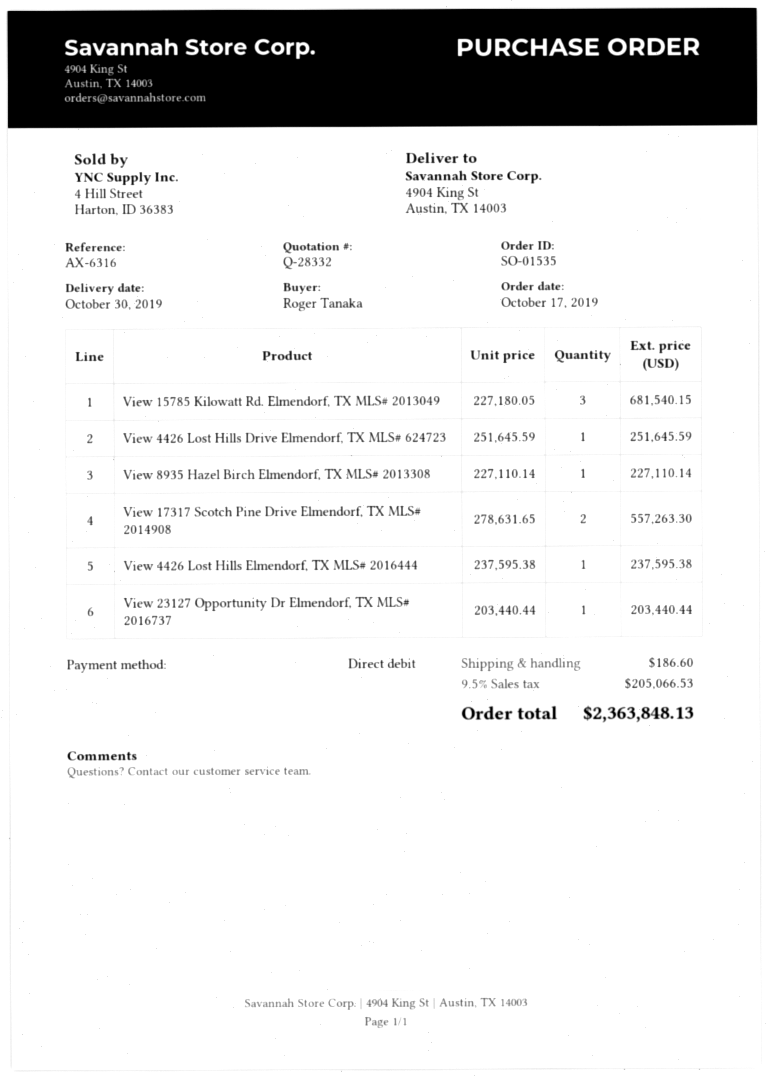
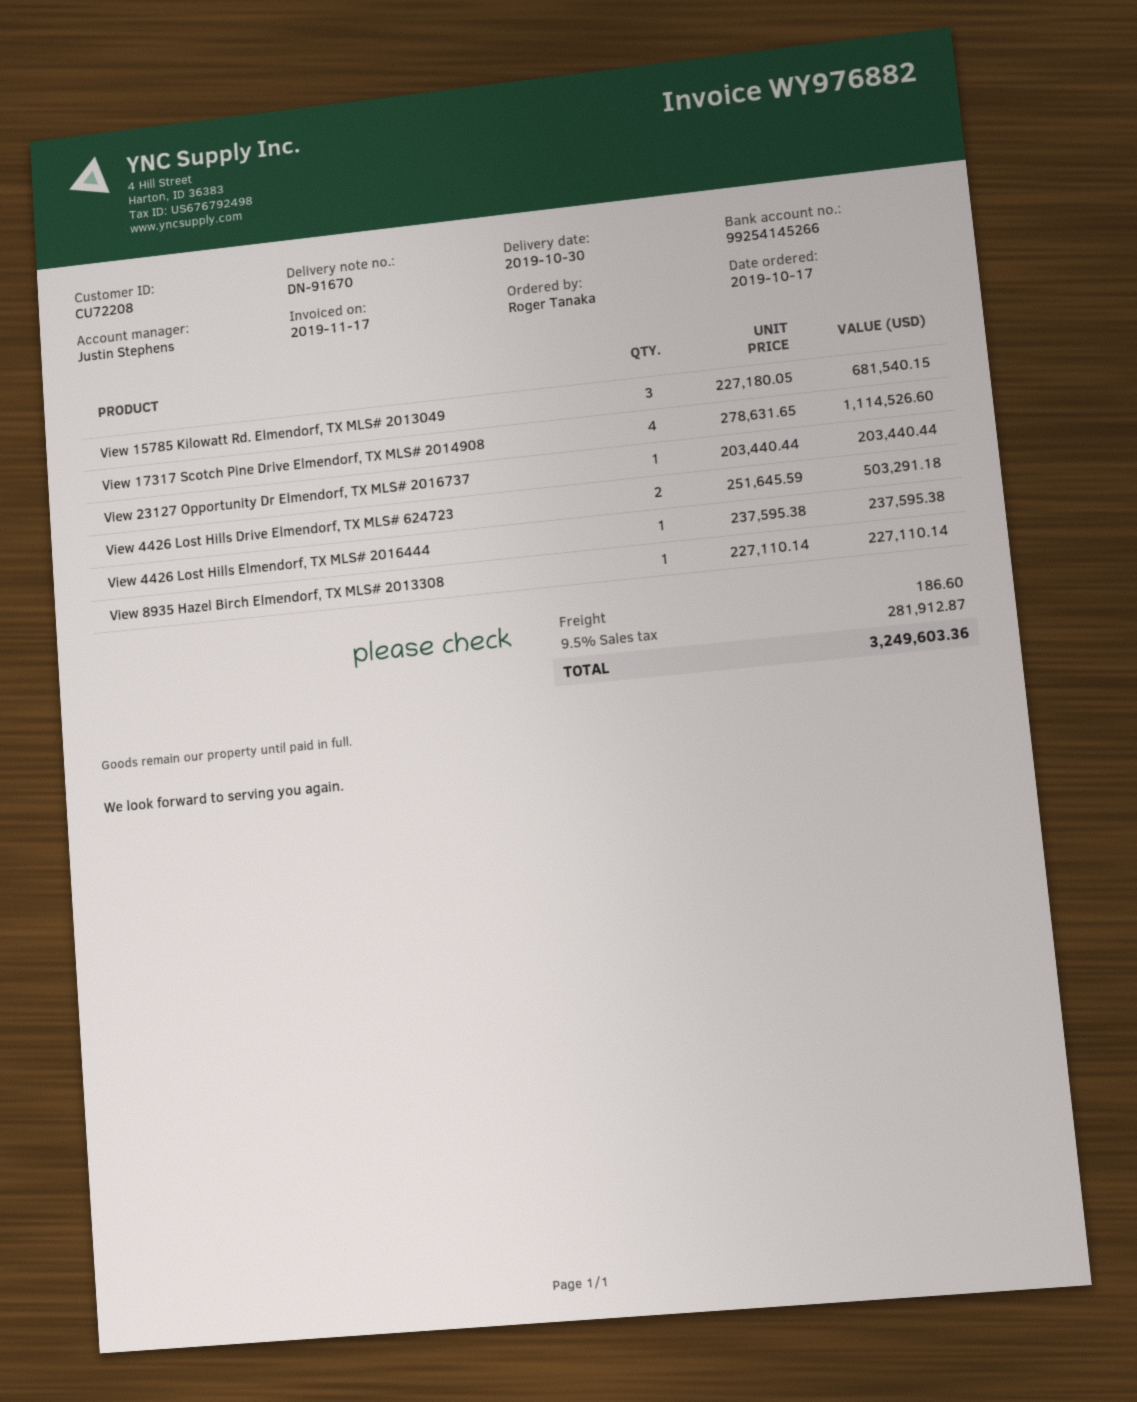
View 4426 Lost Hills Drive Elmendorf, TX MLS# 624723: 1 x 251645.59 = 251645.59 -> 2 x 251645.59 = 503291.18
View 17317 Scotch Pine Drive Elmendorf, TX MLS# 2014908: 2 x 278631.65 = 557263.30 -> 4 x 278631.65 = 1114526.60
tax: 9.5% = 205066.53 -> 9.5% = 281912.87
total: 2363848.13 -> 3249603.36

